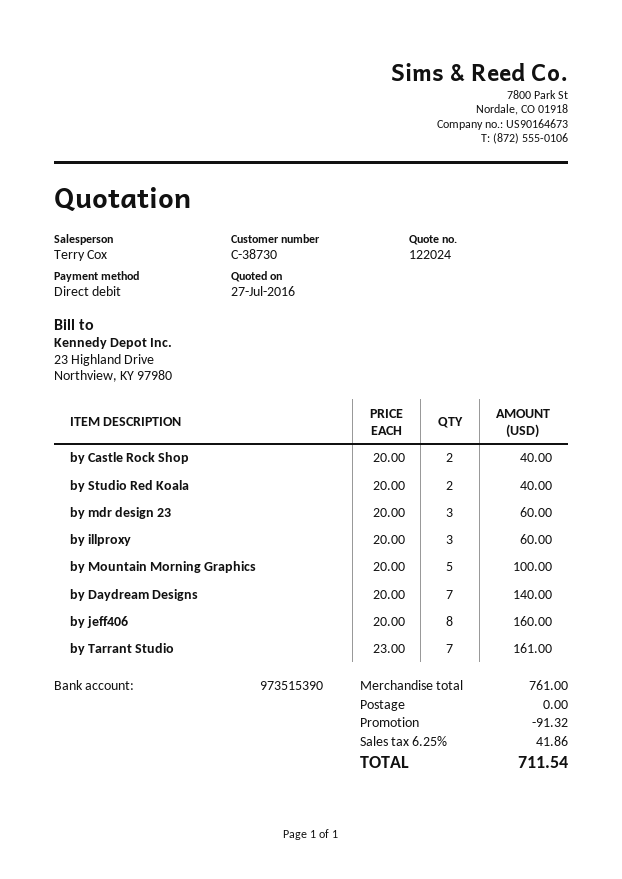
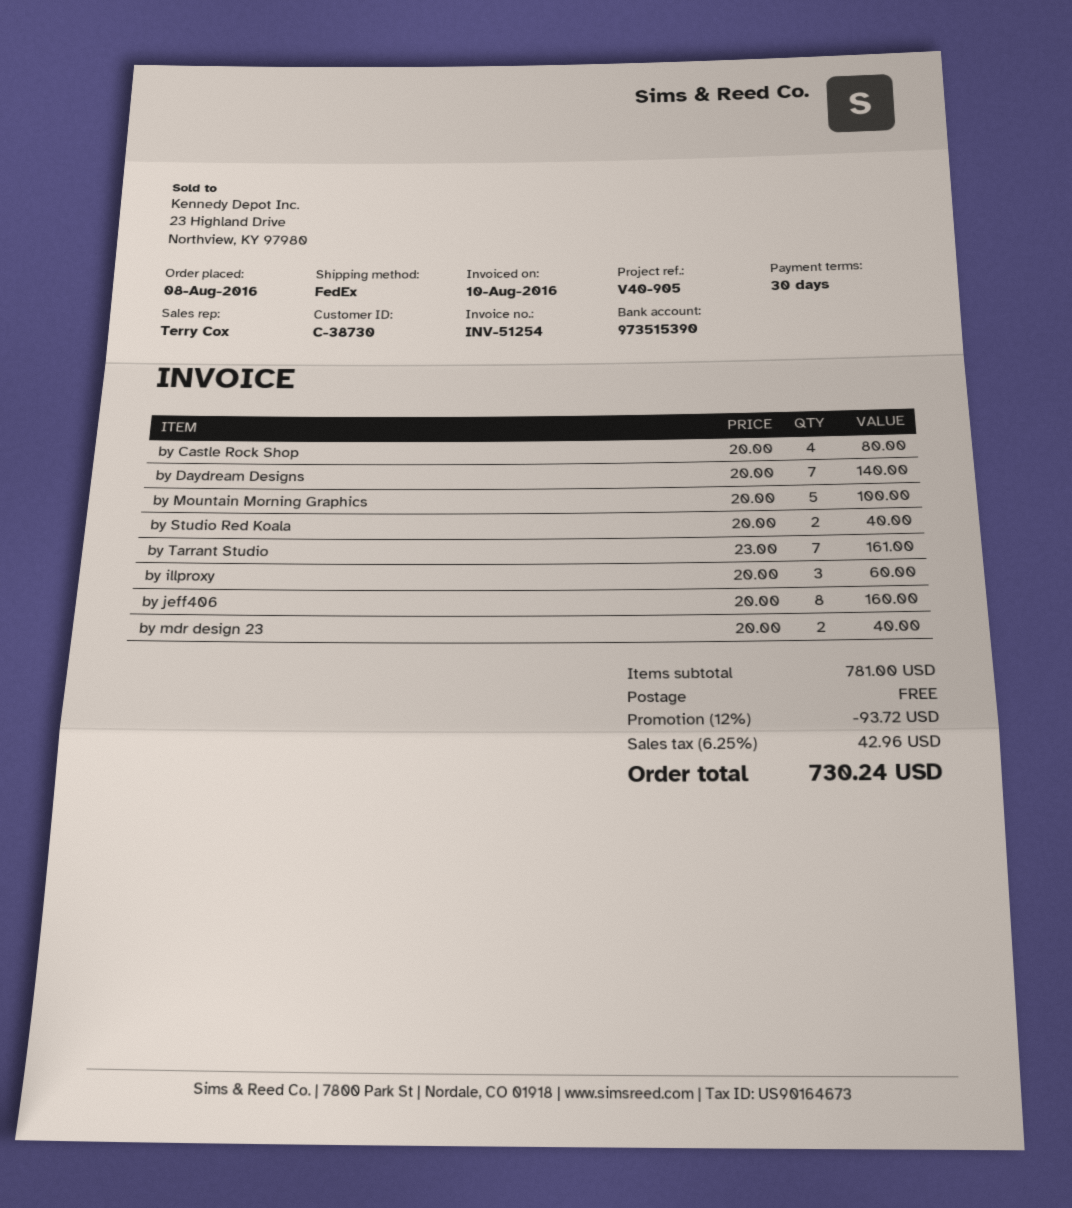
by Castle Rock Shop: 2 x 20.00 = 40.00 -> 4 x 20.00 = 80.00
by mdr design 23: 3 x 20.00 = 60.00 -> 2 x 20.00 = 40.00
subtotal: 761.00 -> 781.00
discount: 91.32 -> 93.72
tax: 6.25% = 41.86 -> 6.25% = 42.96
total: 711.54 -> 730.24

